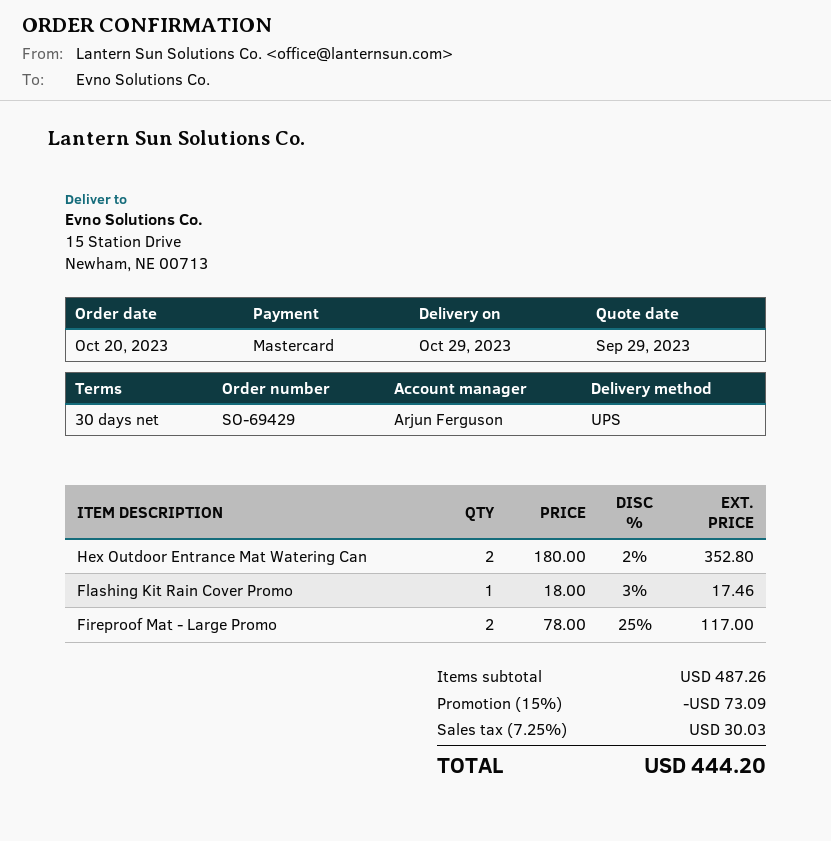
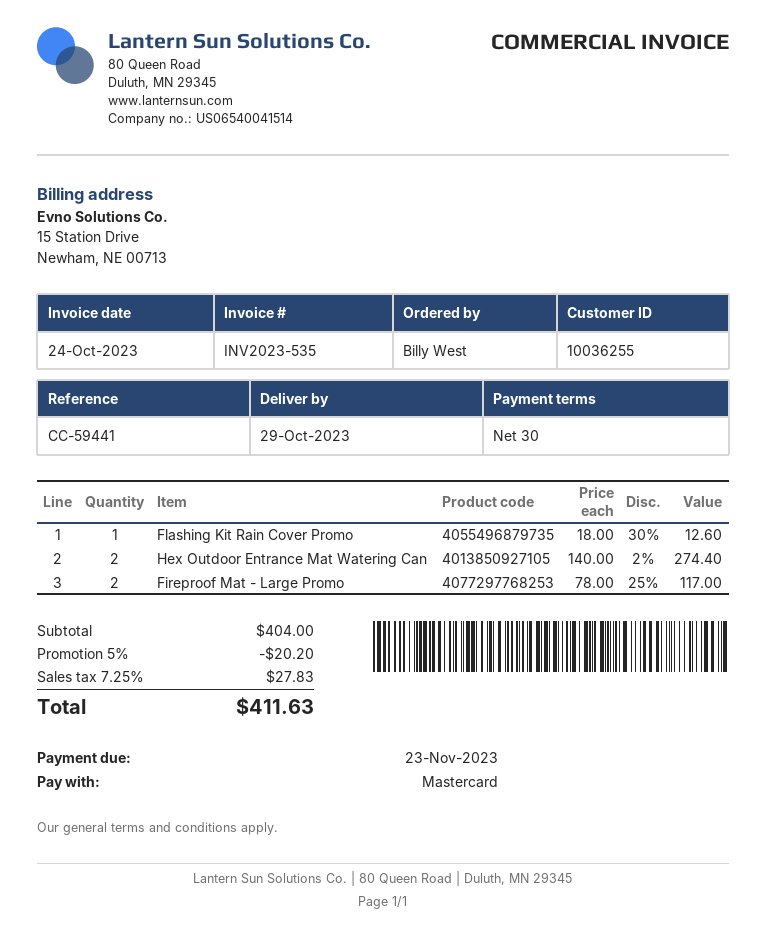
Hex Outdoor Entrance Mat Watering Can: 2 x 180.00 - 2% = 352.80 -> 2 x 140.00 - 2% = 274.40
Flashing Kit Rain Cover Promo: 1 x 18.00 - 3% = 17.46 -> 1 x 18.00 - 30% = 12.60
subtotal: 487.26 -> 404.00
discount: 15% = 73.09 -> 5% = 20.20
tax: 7.25% = 30.03 -> 7.25% = 27.83
total: 444.20 -> 411.63

